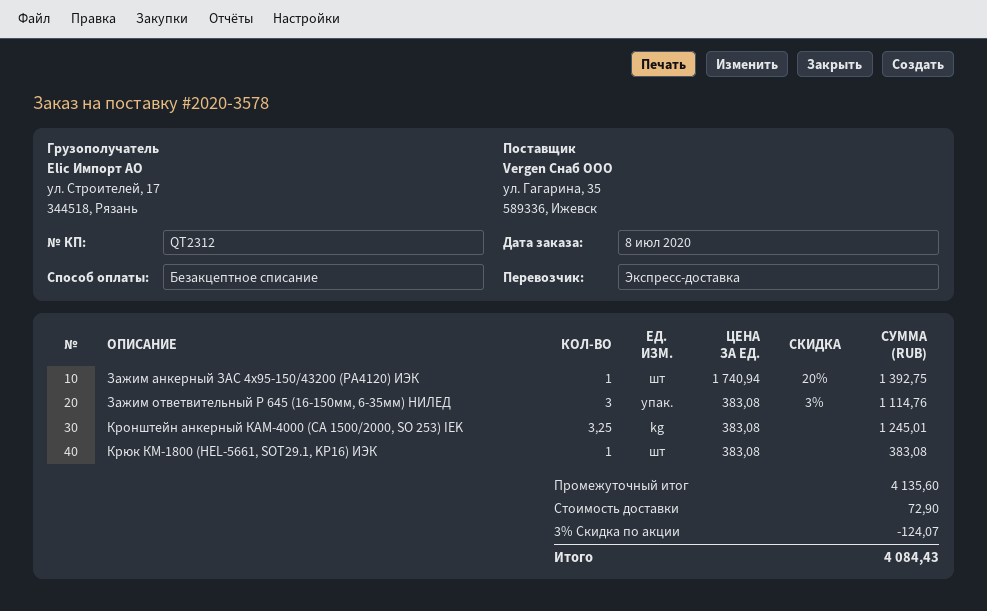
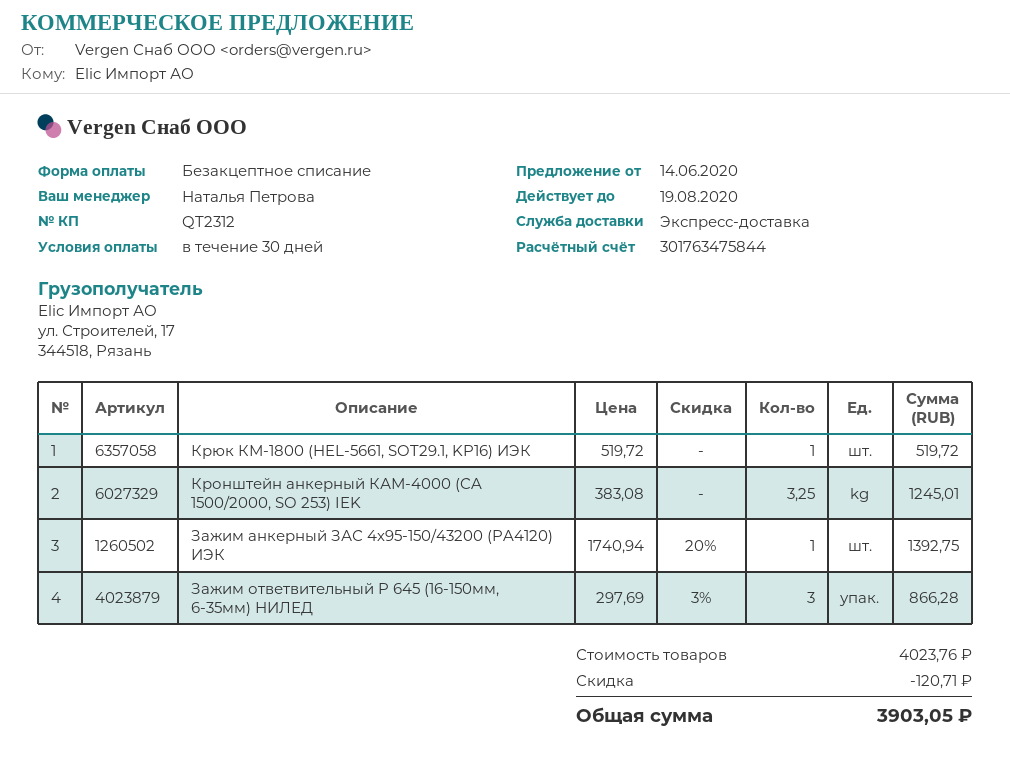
Зажим ответвительный P 645 (16-150мм, 6-35мм) НИЛЕД: 3 x 383.08 - 3% = 1114.76 -> 3 x 297.69 - 3% = 866.28
Крюк КМ-1800 (HEL-5661, SOT29.1, KP16) ИЭК: 1 x 383.08 = 383.08 -> 1 x 519.72 = 519.72
subtotal: 4135.60 -> 4023.76
discount: 124.07 -> 120.71
shipping: 72.90 -> none
total: 4084.43 -> 3903.05

